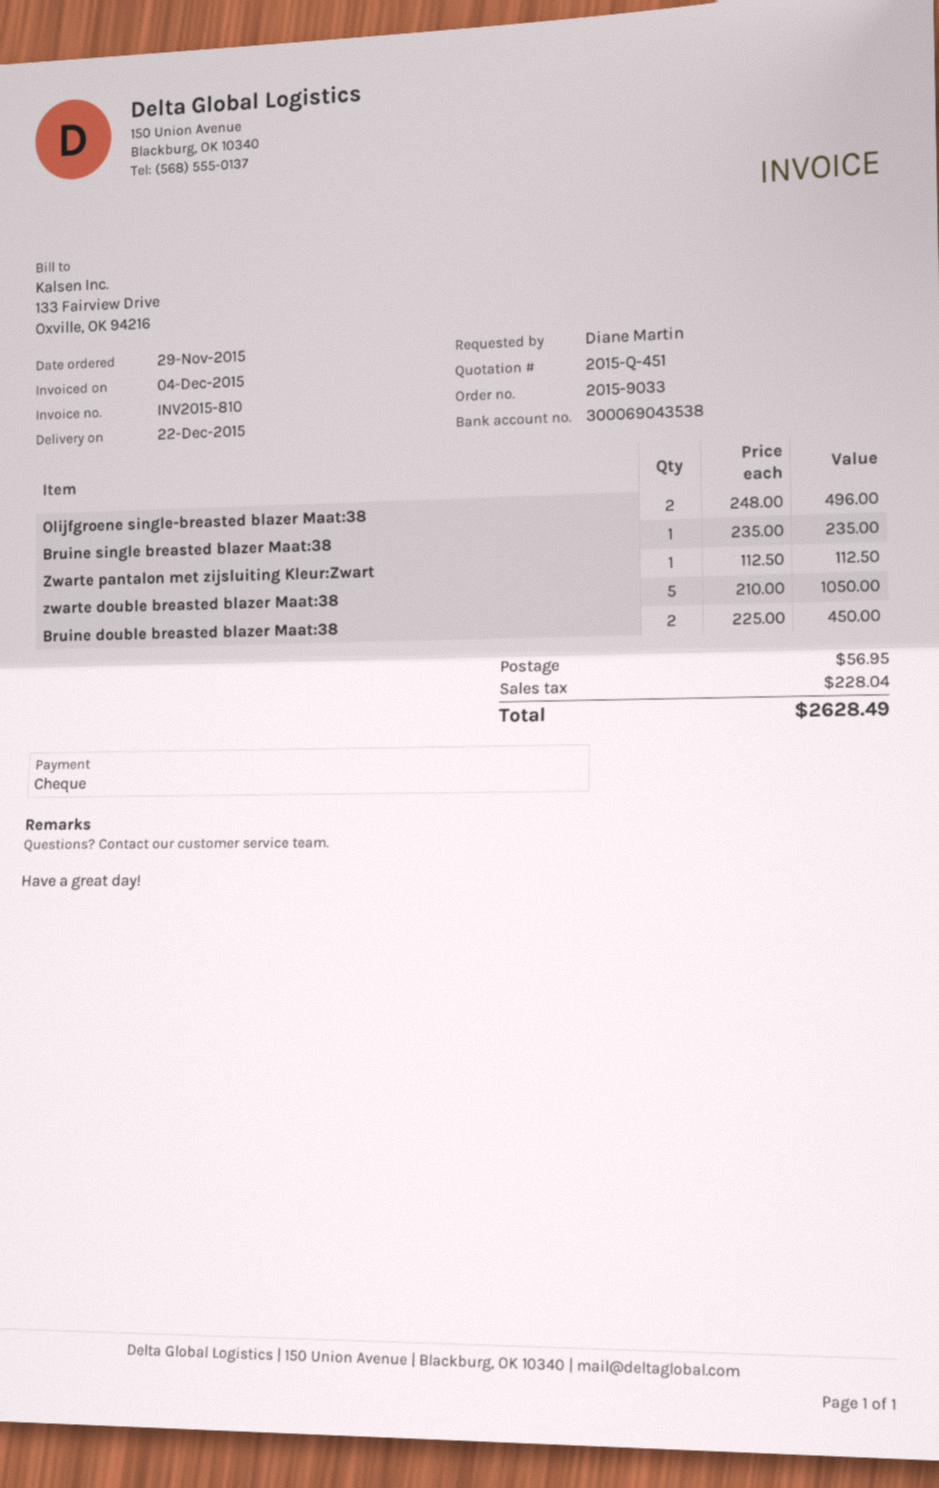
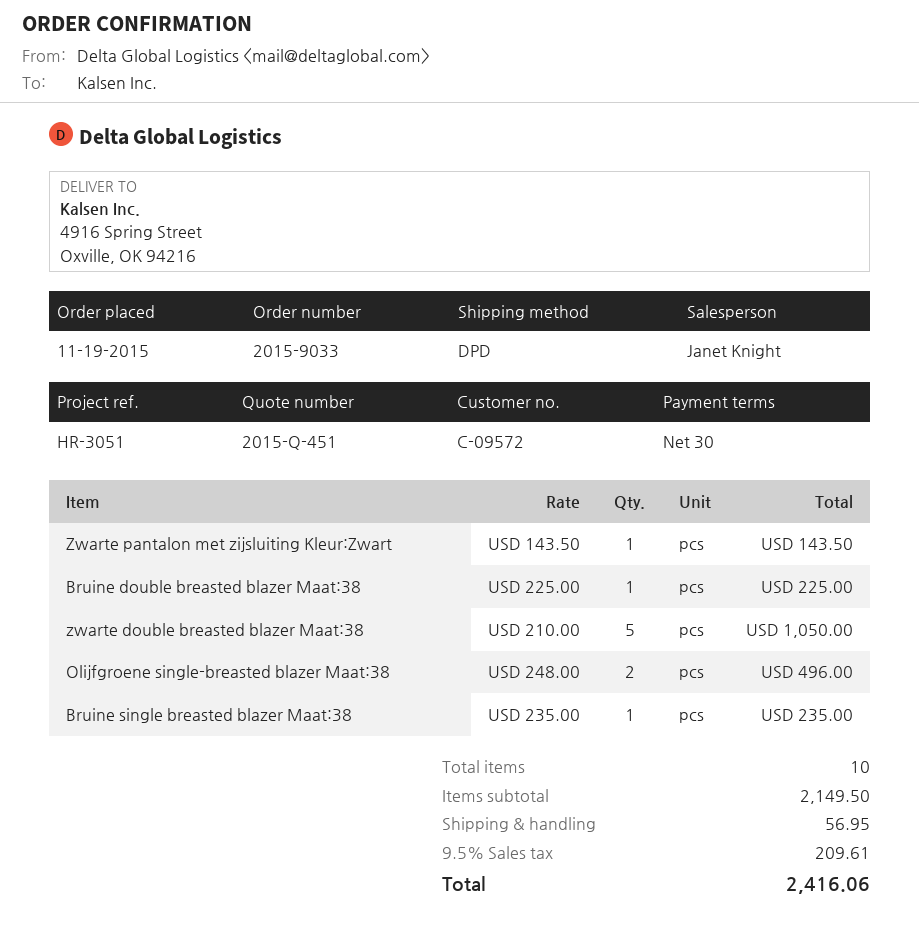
order date: 2015-11-29 -> 2015-11-19
Zwarte pantalon met zijsluiting Kleur:Zwart: 1 x 112.50 = 112.50 -> 1 x 143.50 = 143.50
Bruine double breasted blazer Maat:38: 2 x 225.00 = 450.00 -> 1 x 225.00 = 225.00
tax: 228.04 -> 209.61
total: 2628.49 -> 2416.06

